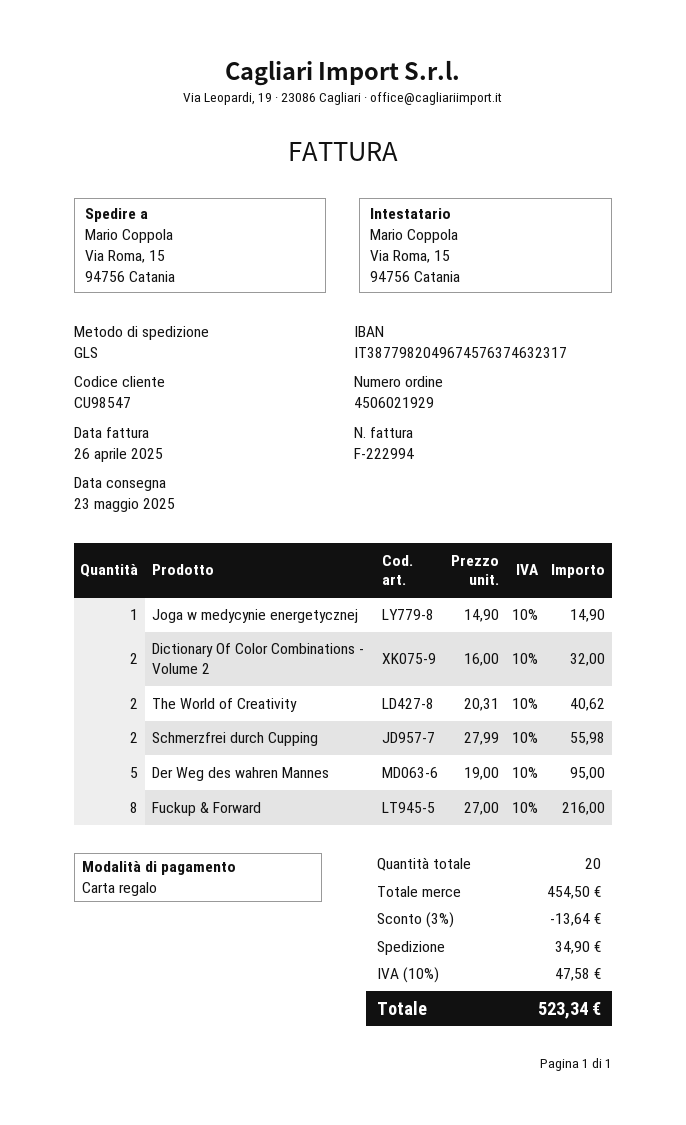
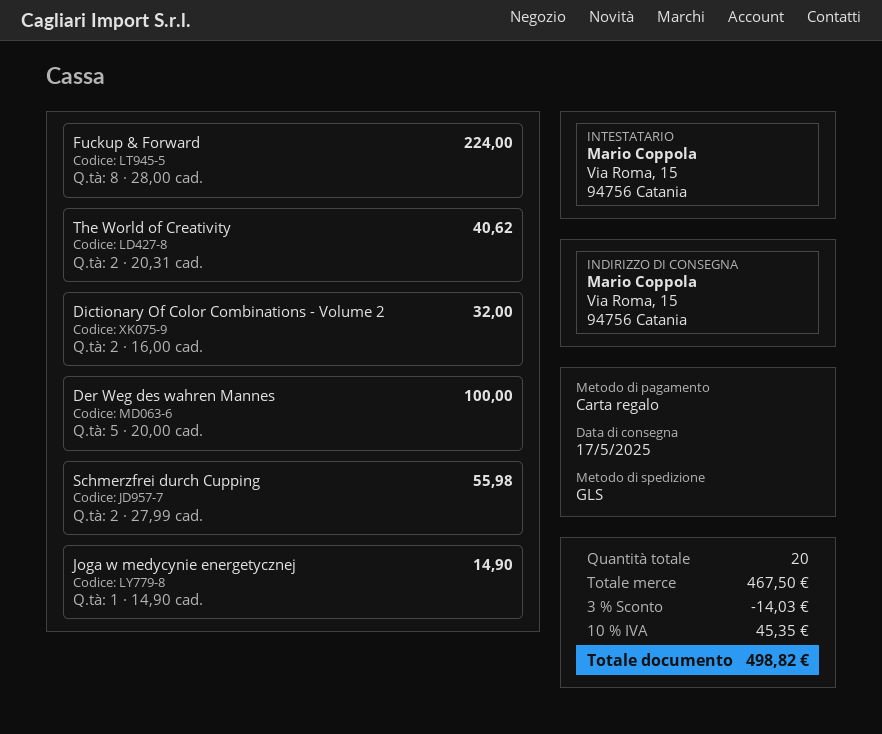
delivery date: 2025-05-23 -> 2025-05-17
Der Weg des wahren Mannes: 5 x 19.00 = 95.00 -> 5 x 20.00 = 100.00
Fuckup & Forward: 8 x 27.00 = 216.00 -> 8 x 28.00 = 224.00
subtotal: 454.50 -> 467.50
discount: 3% = 13.64 -> 3% = 14.03
shipping: 34.90 -> none
tax: 10% = 47.58 -> 10% = 45.35
total: 523.34 -> 498.82

